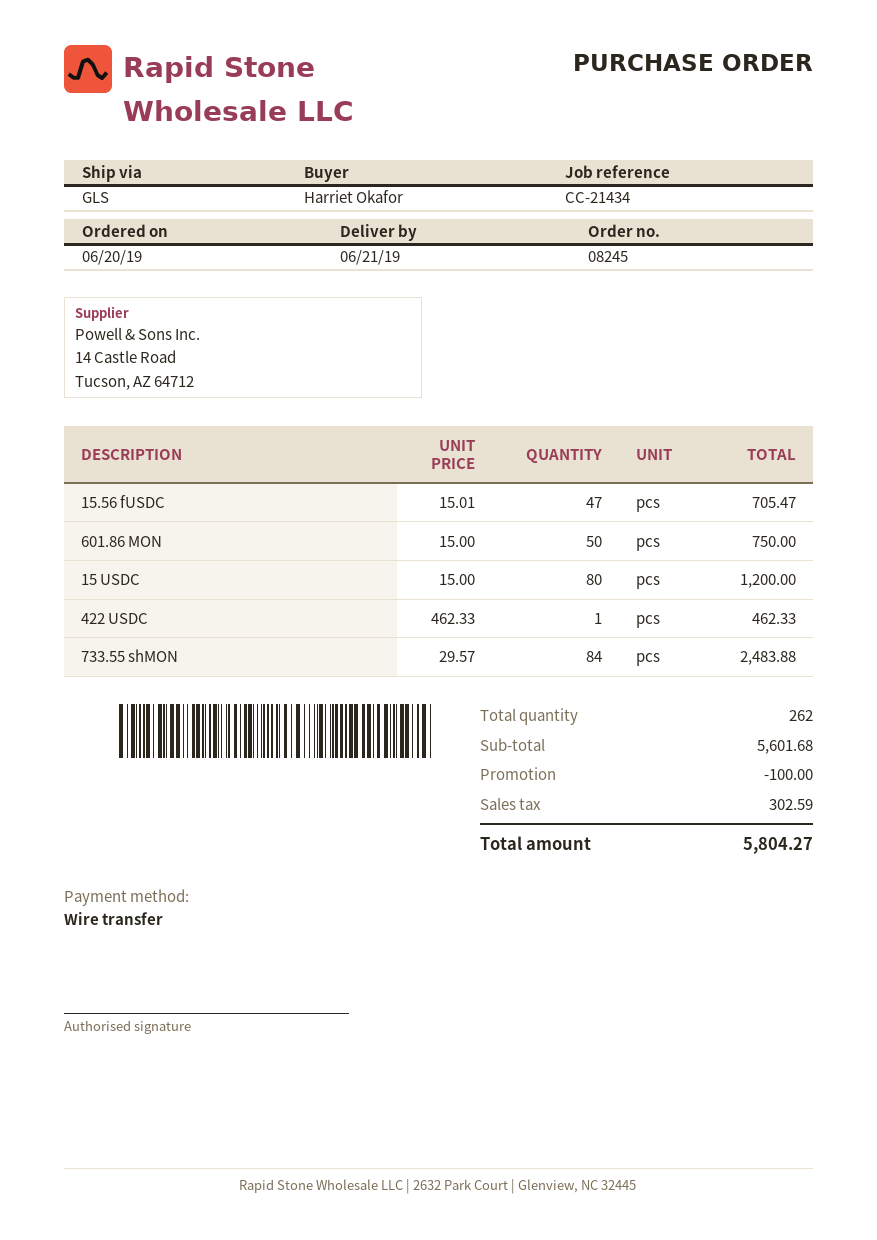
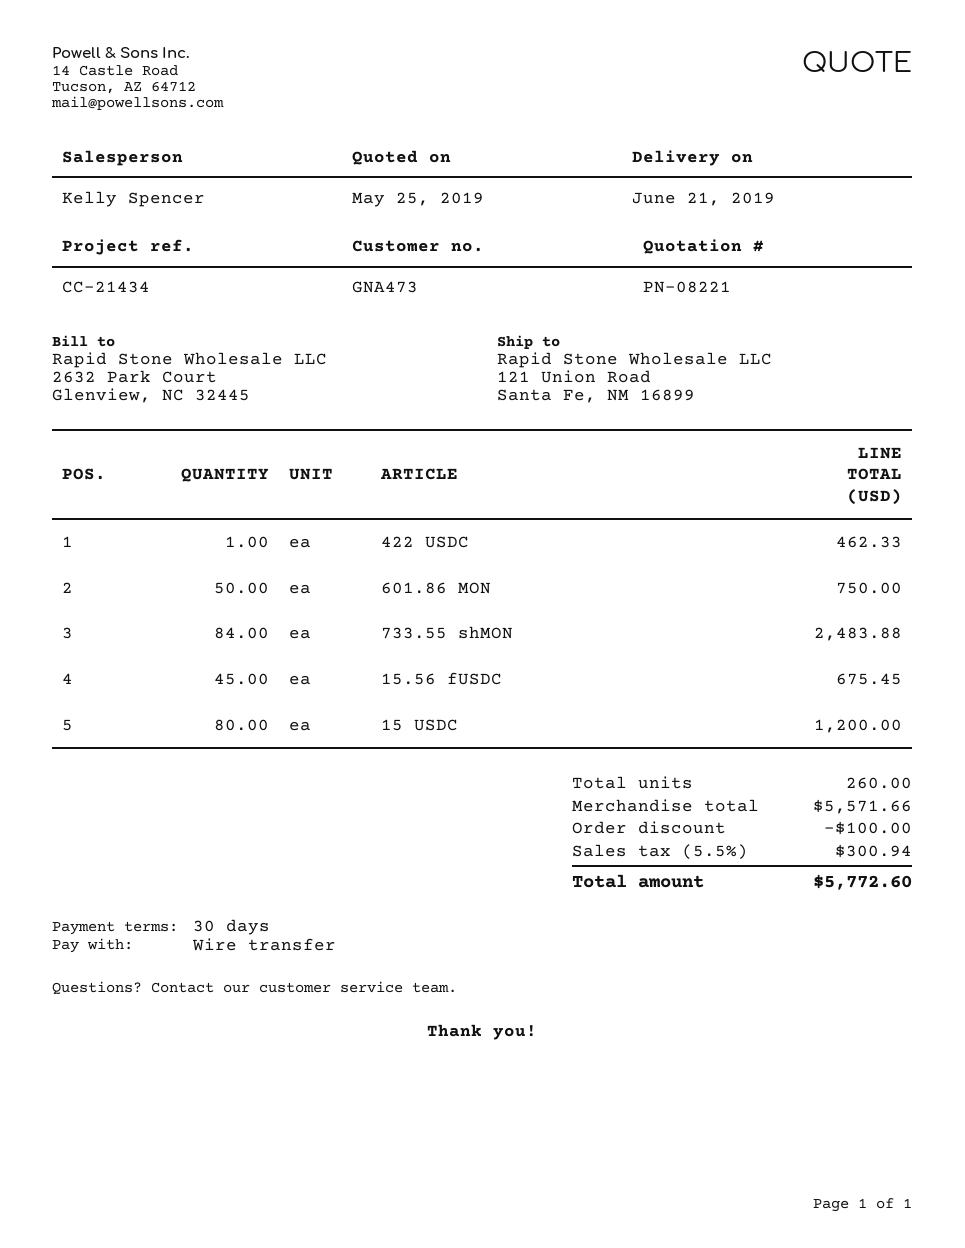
15.56 fUSDC: 47 for 705.47 -> 45 for 675.45
total quantity: 262 -> 260
subtotal: 5601.68 -> 5571.66
tax: 302.59 -> 300.94
total: 5804.27 -> 5772.60

